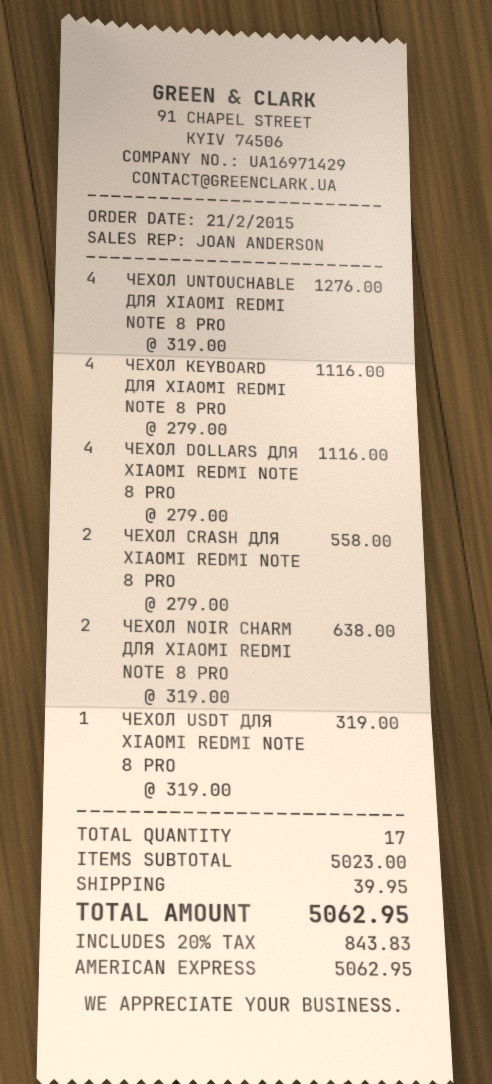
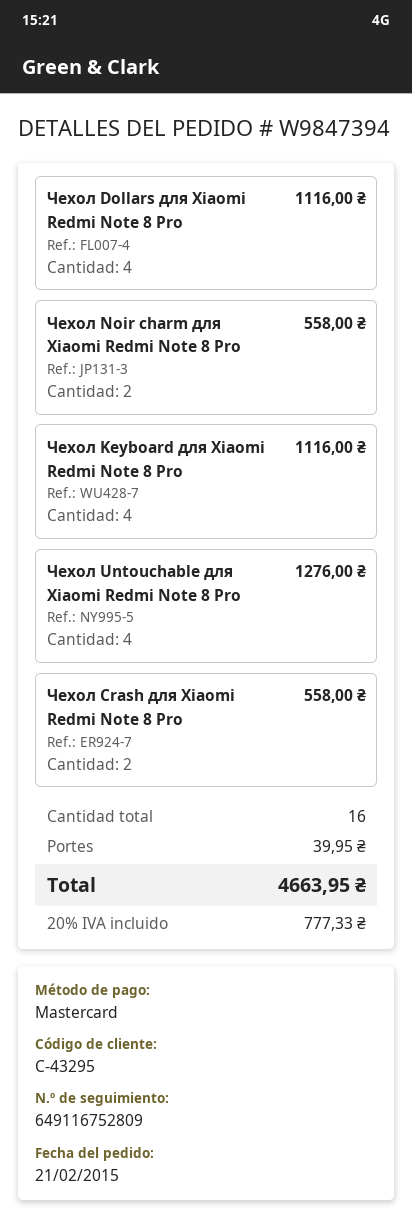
payment method: American Express -> Mastercard
ЧЕХОЛ NOIR CHARM ДЛЯ XIAOMI REDMI NOTE 8 PRO: 2 for 638.00 -> 2 for 558.00
ЧЕХОЛ USDT ДЛЯ XIAOMI REDMI NOTE 8 PRO: 1 for 319.00 -> none
total quantity: 17 -> 16
tax: 20% = 843.83 -> 20% = 777.33
total: 5062.95 -> 4663.95

